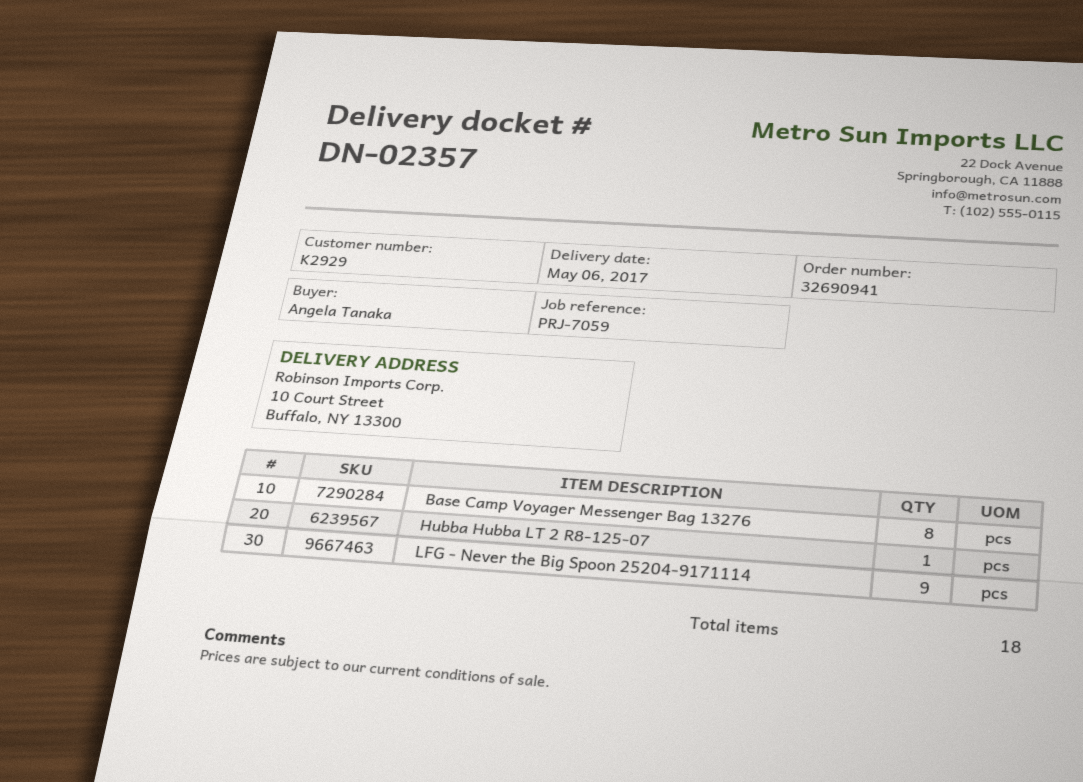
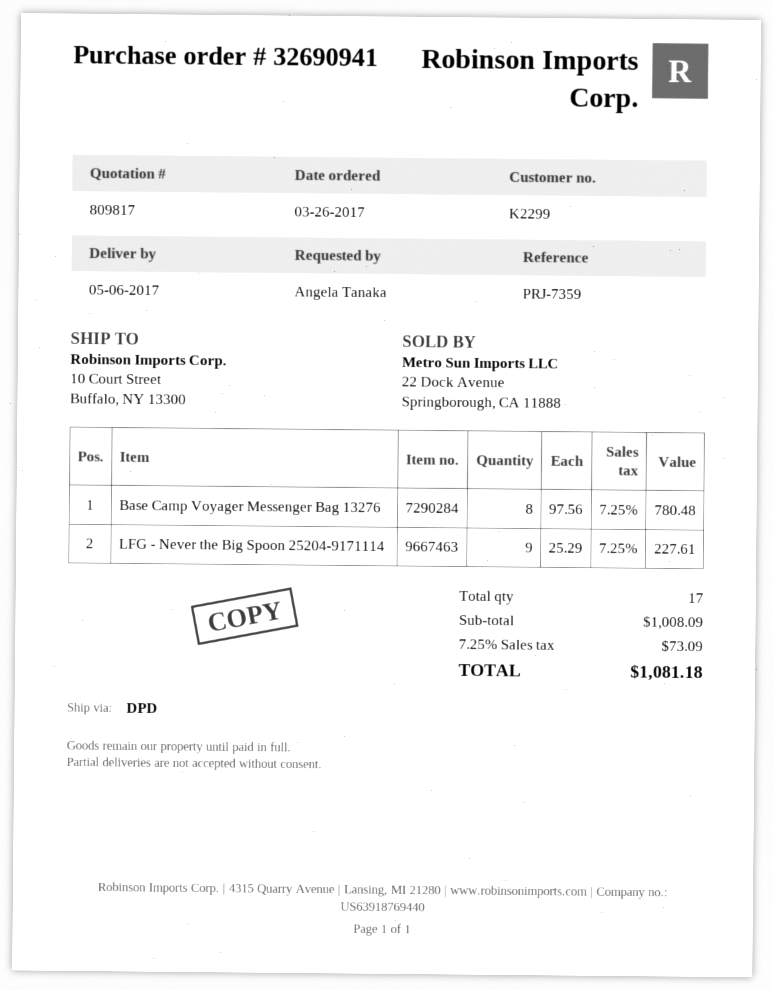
customer number: K2929 -> K2299
reference: PRJ-7059 -> PRJ-7359
Hubba Hubba LT 2 R8-125-07: 1 -> none
total quantity: 18 -> 17

